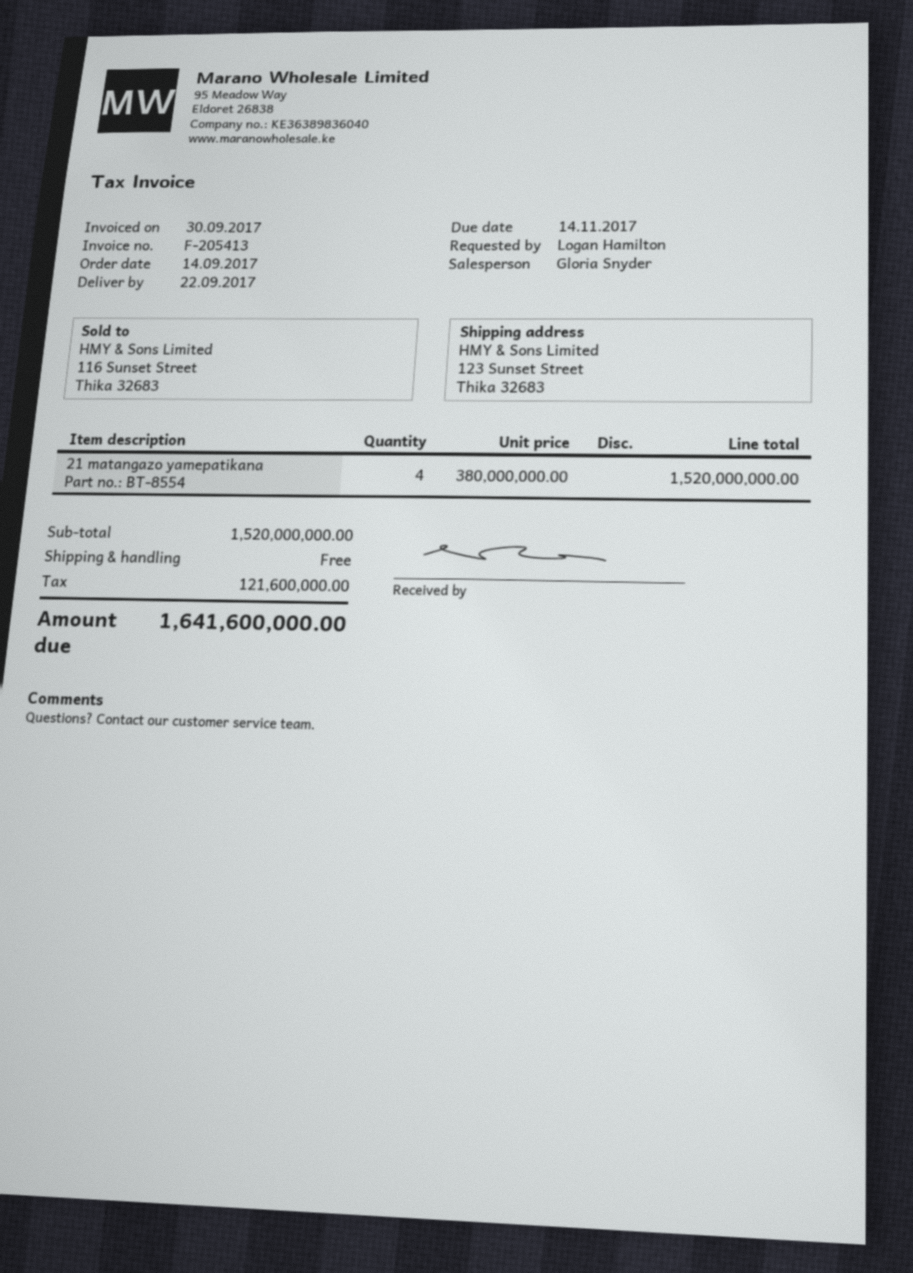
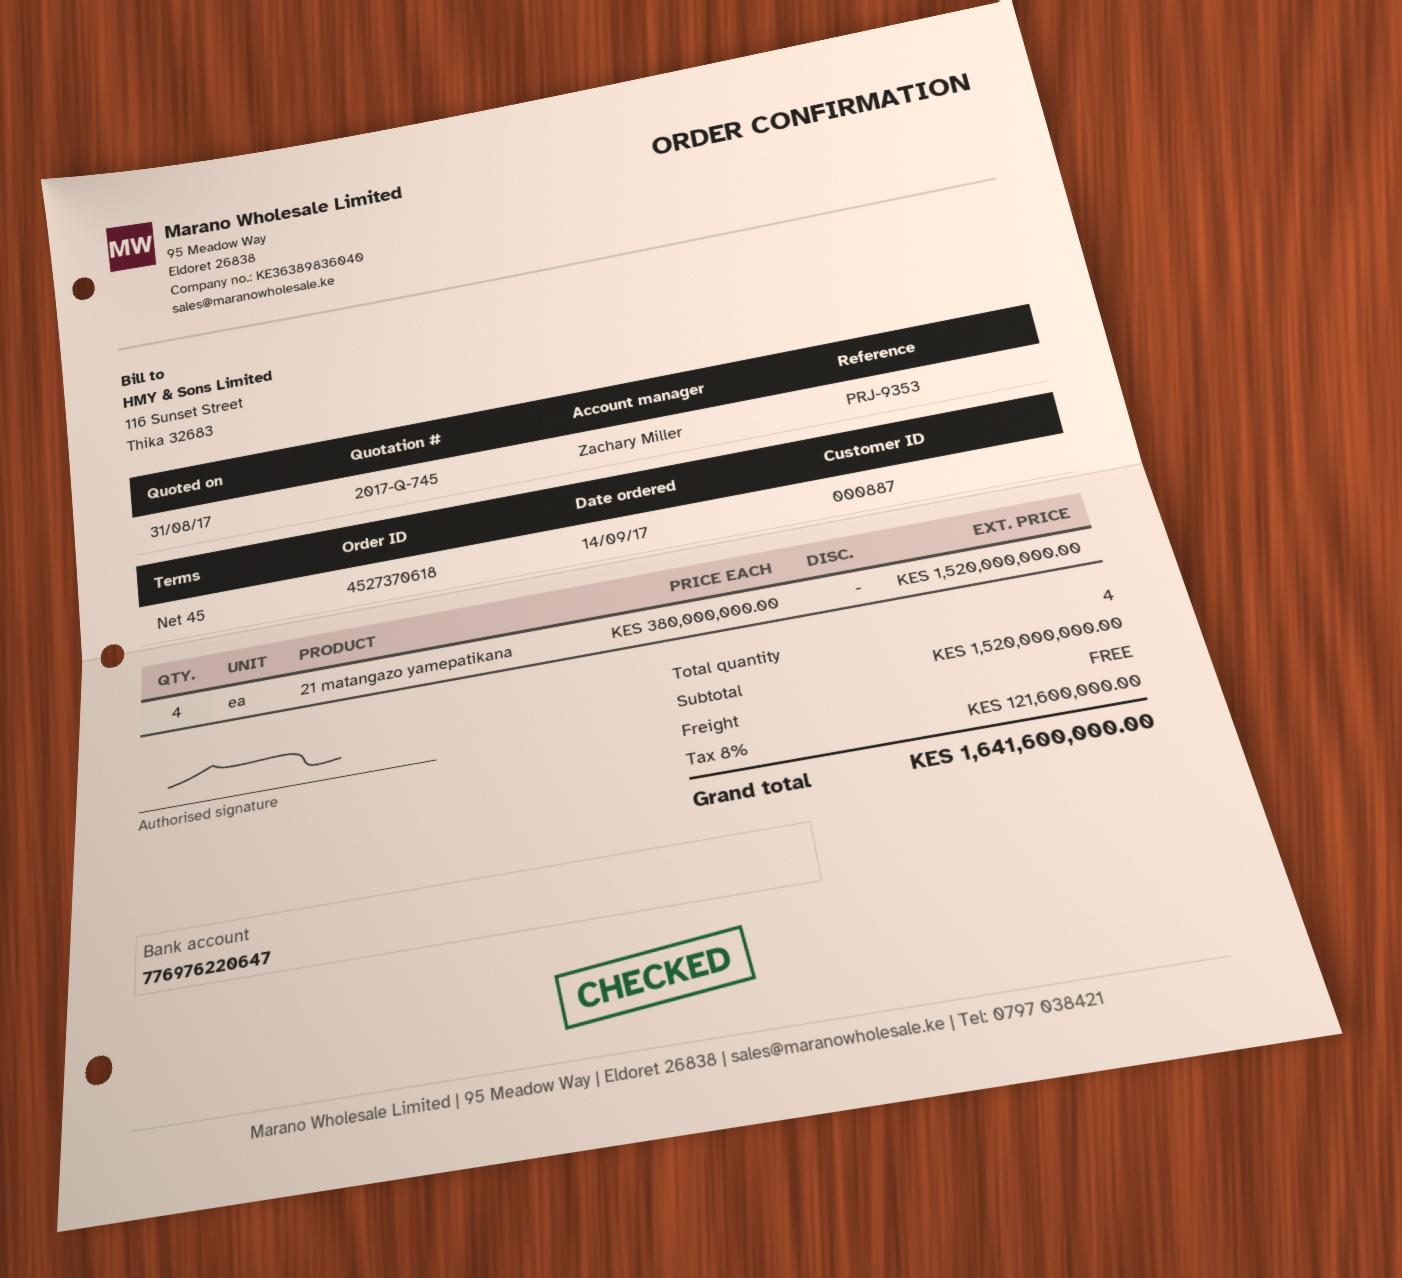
sales rep: Gloria Snyder -> Zachary Miller

